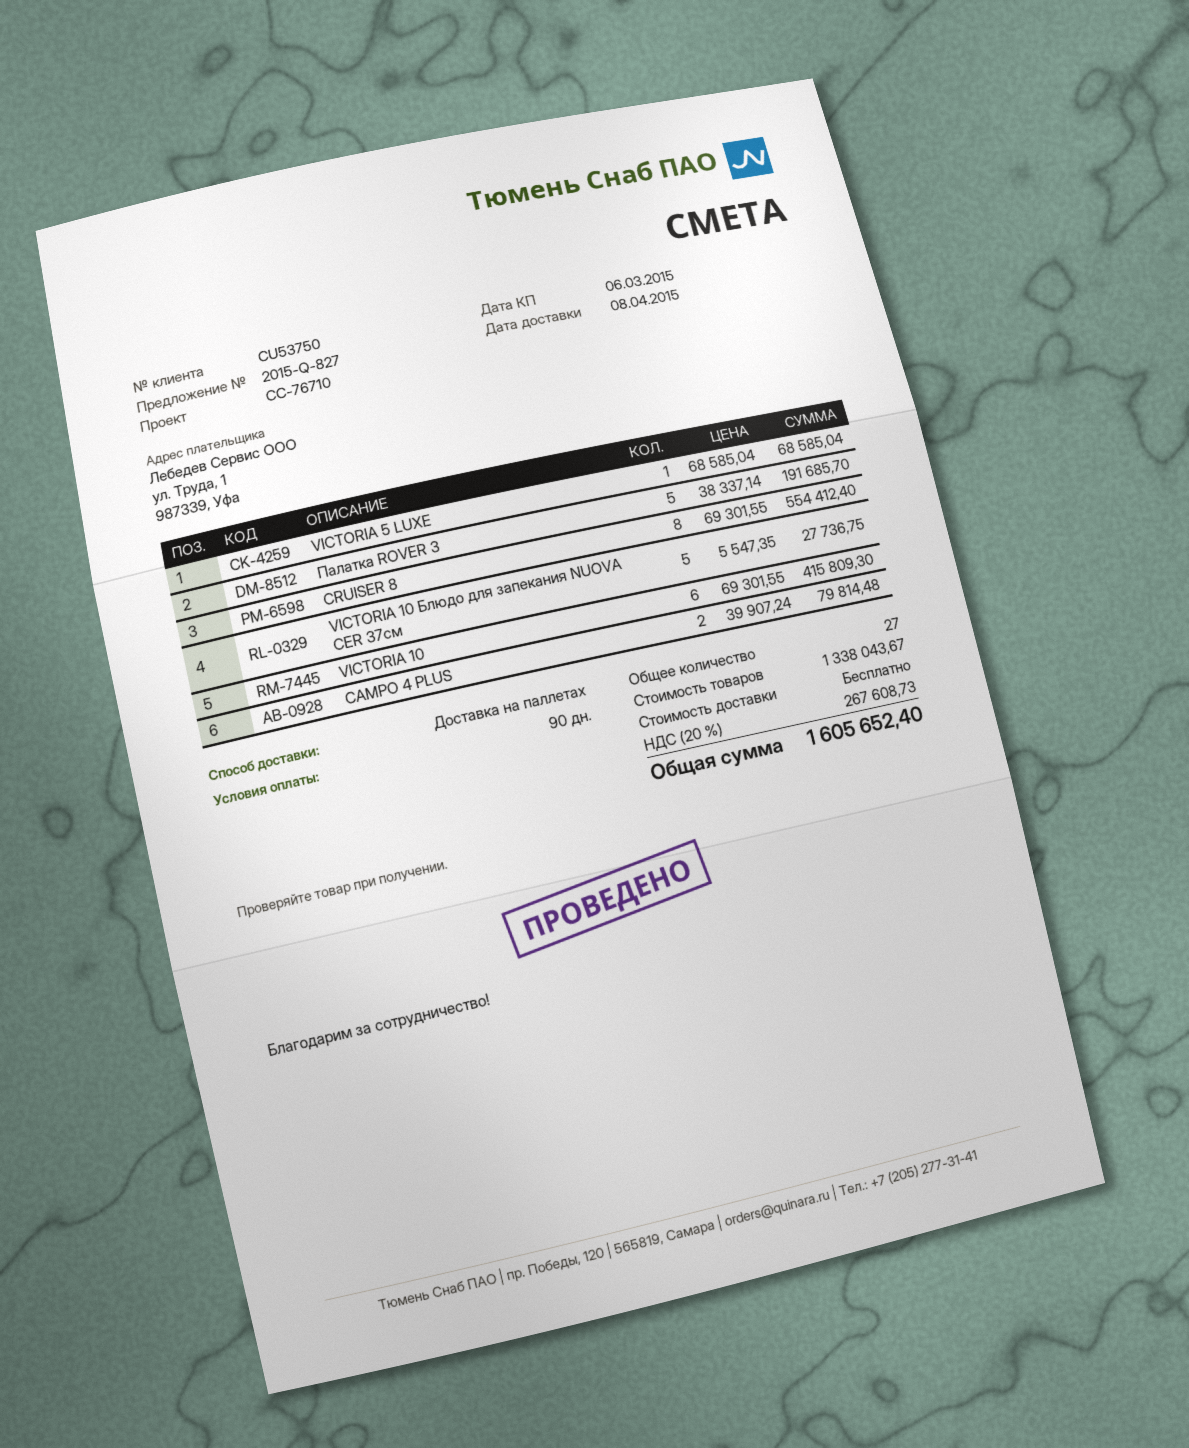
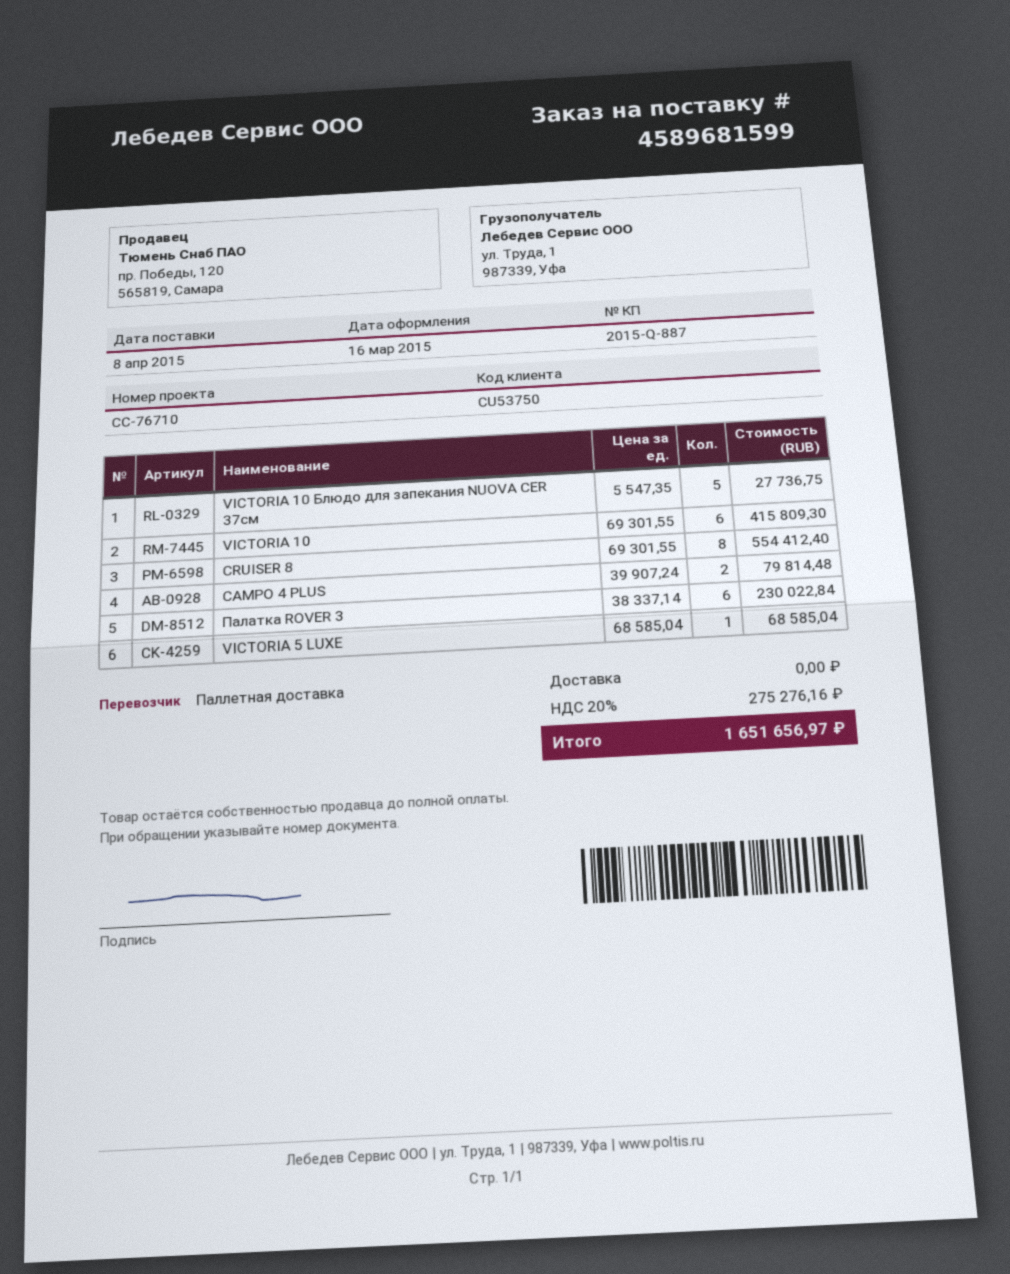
quote number: 2015-Q-827 -> 2015-Q-887
Палатка ROVER 3: 5 x 38337.14 = 191685.70 -> 6 x 38337.14 = 230022.84
tax: 20% = 267608.73 -> 20% = 275276.16
total: 1605652.40 -> 1651656.97

